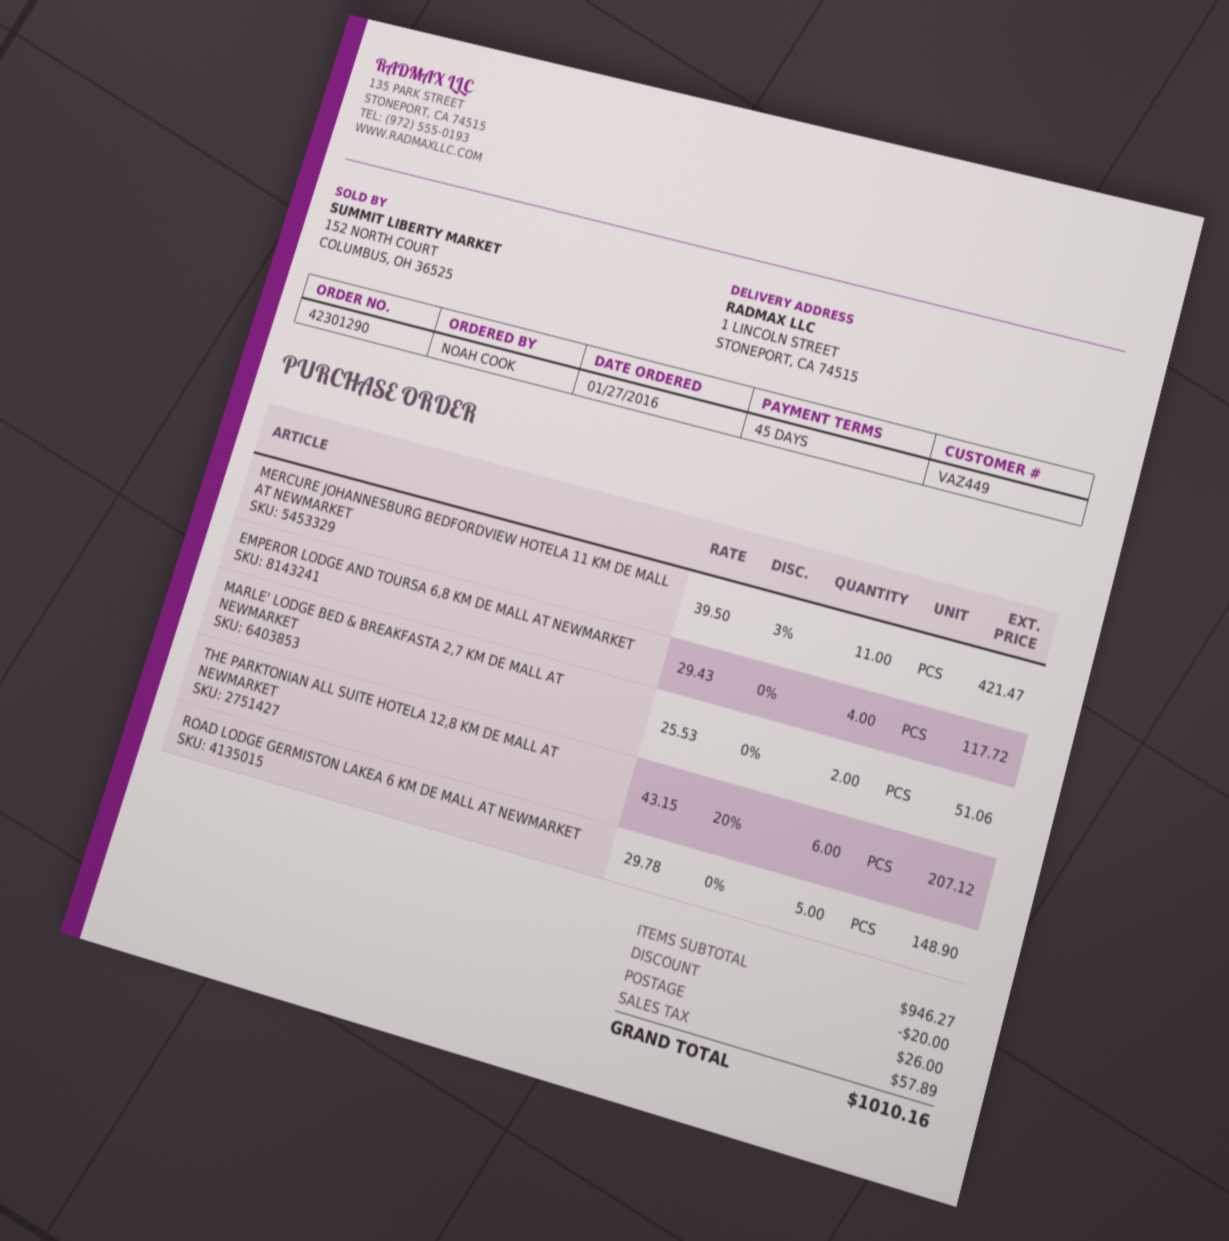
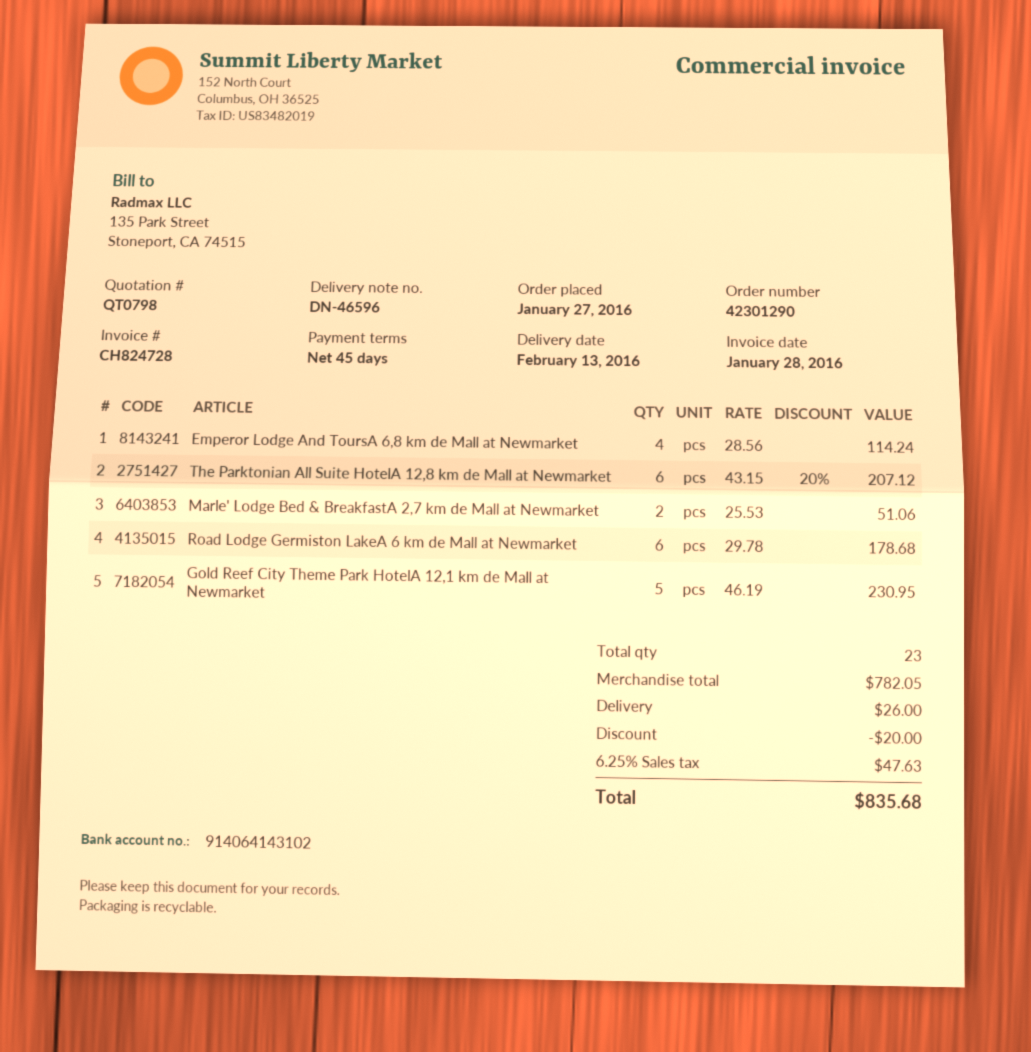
MERCURE JOHANNESBURG BEDFORDVIEW HOTELA 11 KM DE MALL AT NEWMARKET: 11 x 39.50 - 3% = 421.47 -> none
EMPEROR LODGE AND TOURSA 6,8 KM DE MALL AT NEWMARKET: 4 x 29.43 = 117.72 -> 4 x 28.56 = 114.24
ROAD LODGE GERMISTON LAKEA 6 KM DE MALL AT NEWMARKET: 5 x 29.78 = 148.90 -> 6 x 29.78 = 178.68
Gold Reef City Theme Park HotelA 12,1 km de Mall at Newmarket: none -> 5 x 46.19 = 230.95
subtotal: 946.27 -> 782.05
tax: 57.89 -> 47.63
total: 1010.16 -> 835.68

